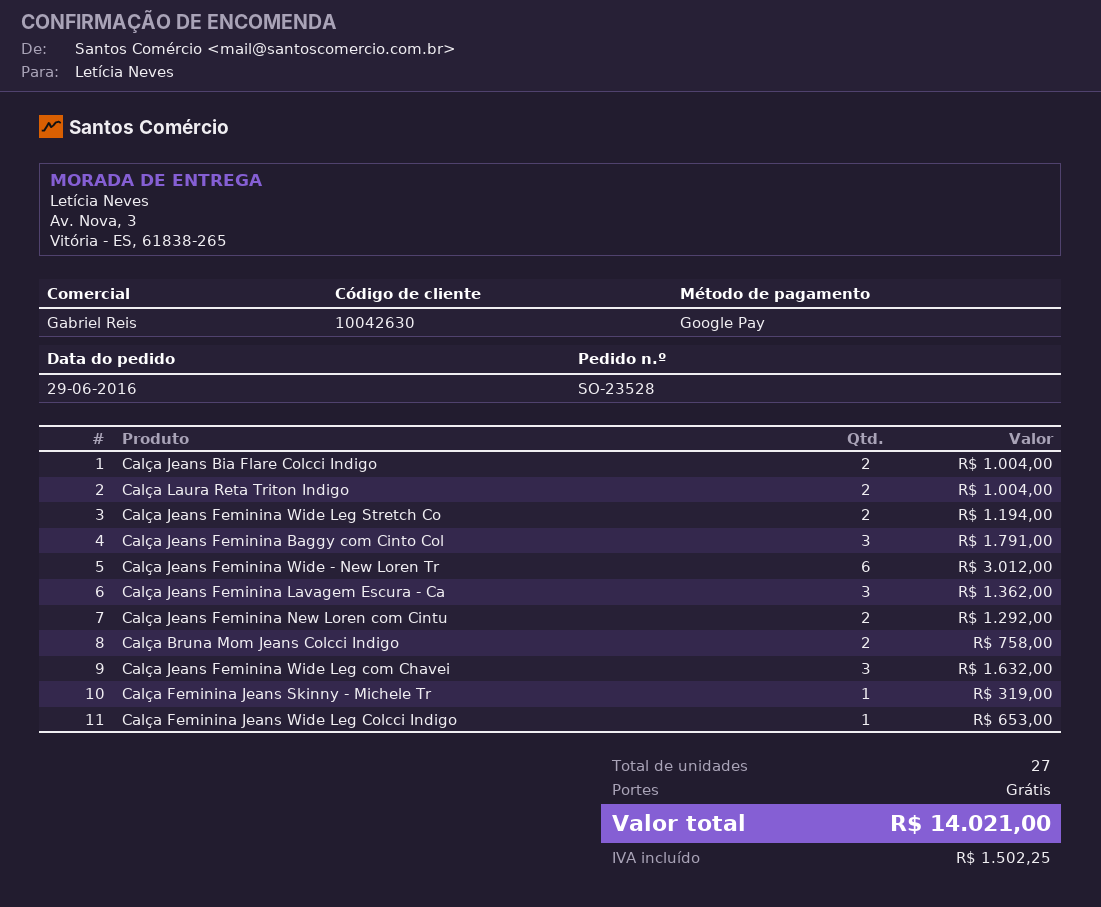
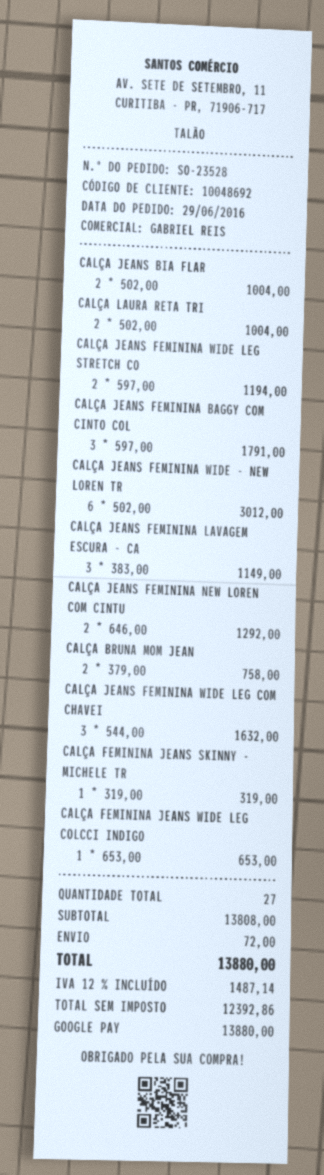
customer number: 10042630 -> 10048692
Calça Jeans Feminina Lavagem Escura - Ca: 3 for 1362.00 -> 3 for 1149.00
shipping: 0.00 -> 72.00
tax: 1502.25 -> 1487.14
total: 14021.00 -> 13880.00

